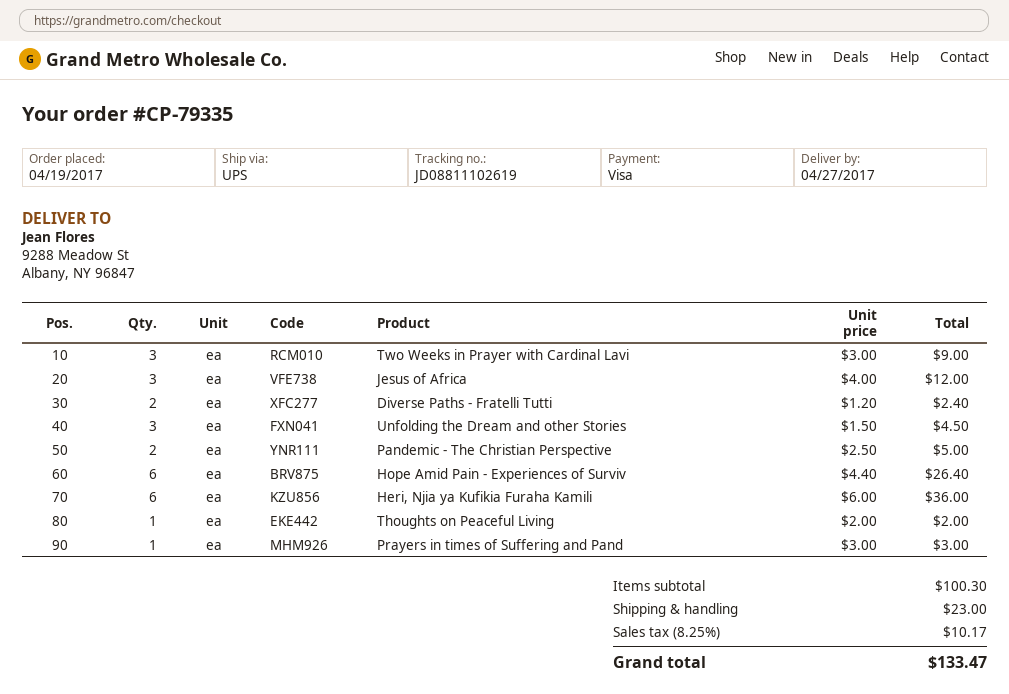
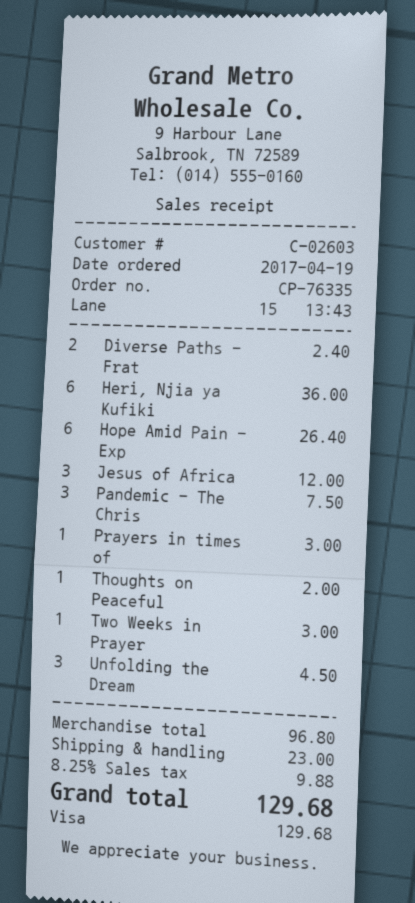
order number: CP-79335 -> CP-76335
Two Weeks in Prayer with Cardinal Lavi: 3 for 9.00 -> 1 for 3.00
Pandemic - The Christian Perspective: 2 for 5.00 -> 3 for 7.50
subtotal: 100.30 -> 96.80
tax: 8.25% = 10.17 -> 8.25% = 9.88
total: 133.47 -> 129.68

